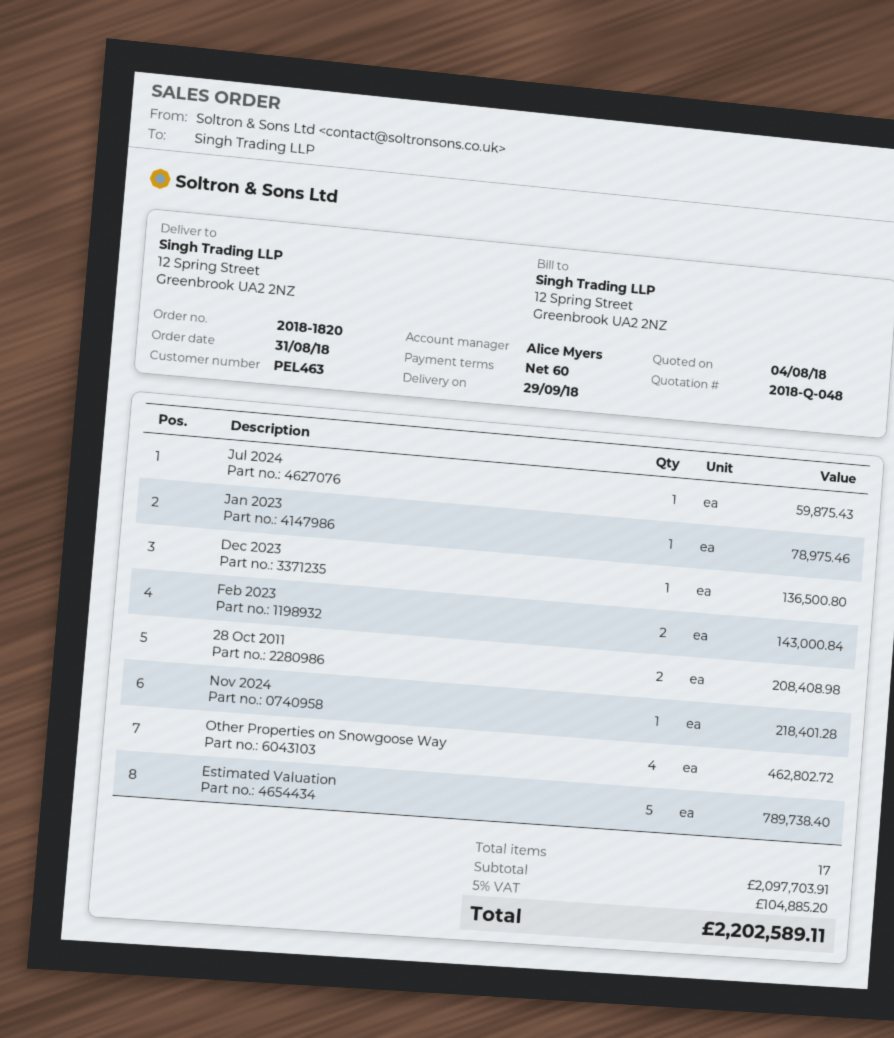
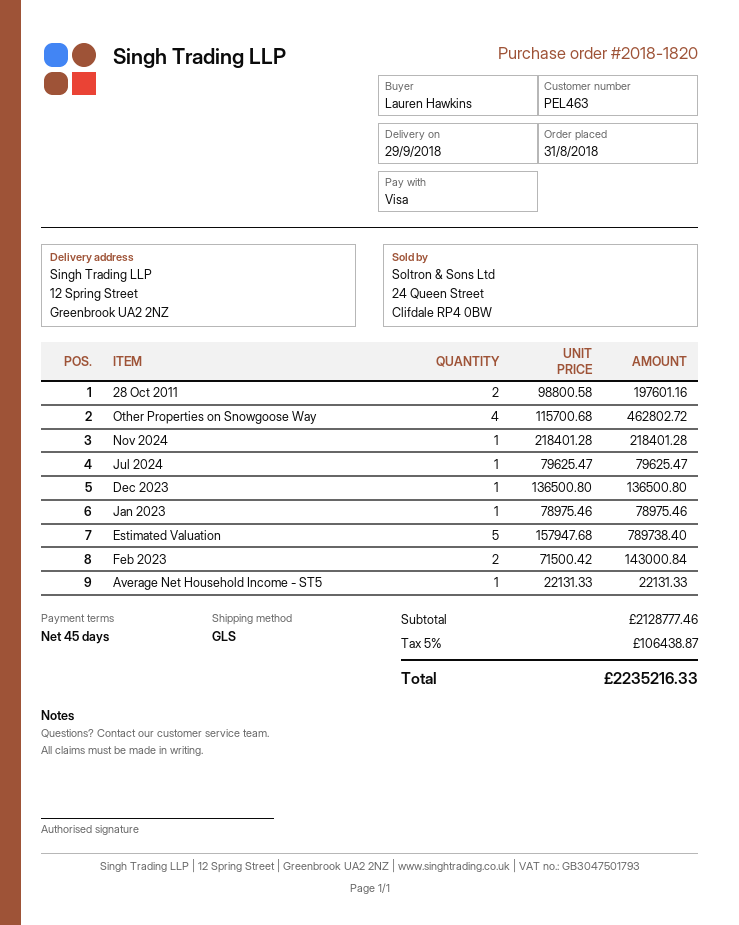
payment terms: 60 days -> 45 days
Jul 2024: 1 for 59875.43 -> 1 for 79625.47
28 Oct 2011: 2 for 208408.98 -> 2 for 197601.16
Average Net Household Income - ST5: none -> 1 for 22131.33
subtotal: 2097703.91 -> 2128777.46
tax: 5% = 104885.20 -> 5% = 106438.87
total: 2202589.11 -> 2235216.33

